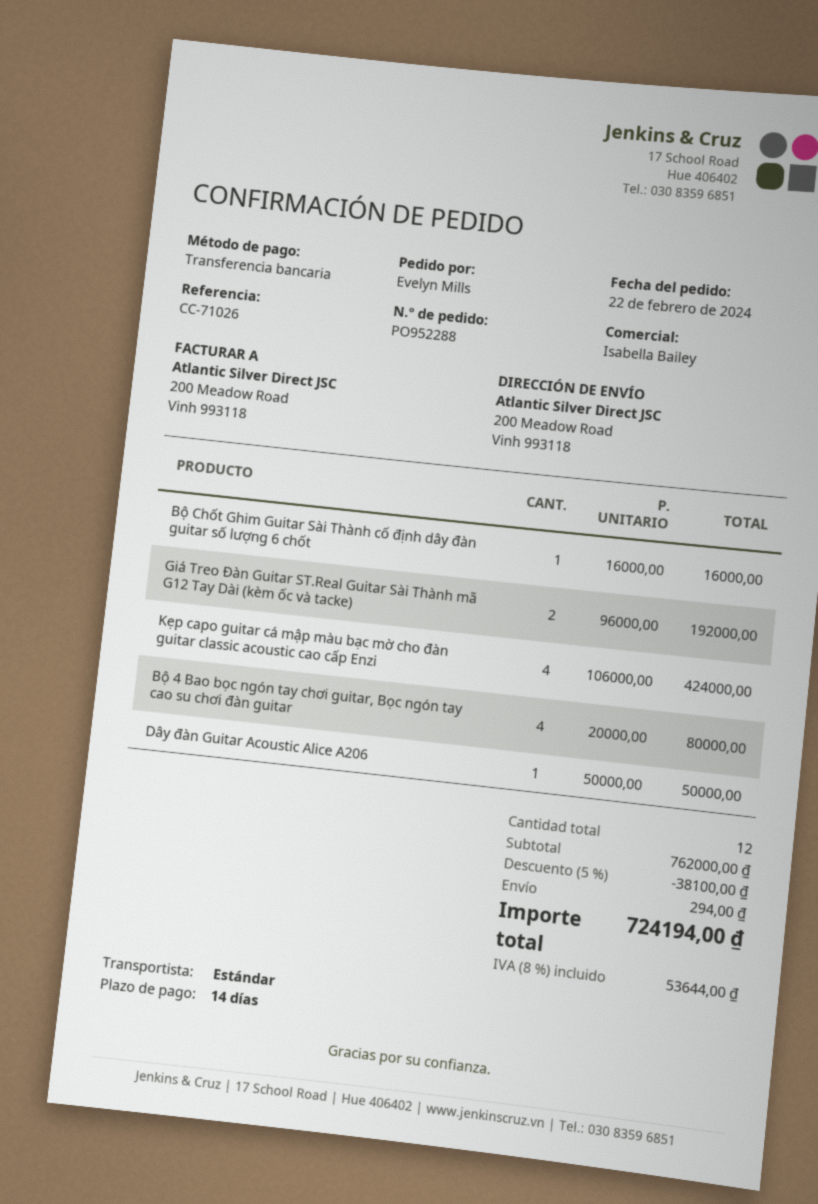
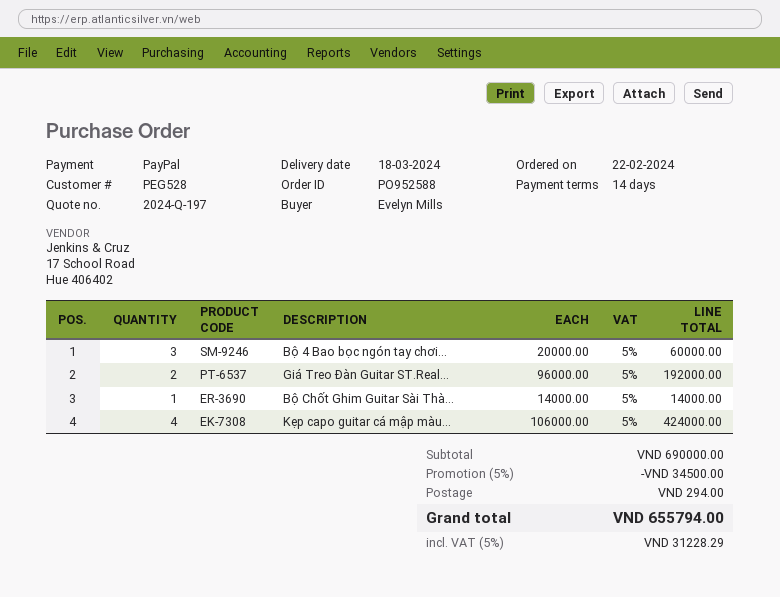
order number: PO952288 -> PO952588
payment method: bank transfer -> PayPal
Bộ Chốt Ghim Guitar Sài Thành cố định dây đàn guitar số lượng 6 chốt: 1 x 16000.00 = 16000.00 -> 1 x 14000.00 = 14000.00
Bộ 4 Bao bọc ngón tay chơi guitar, Bọc ngón tay cao su chơi đàn guitar: 4 x 20000.00 = 80000.00 -> 3 x 20000.00 = 60000.00
Dây đàn Guitar Acoustic Alice A206: 1 x 50000.00 = 50000.00 -> none
subtotal: 762000.00 -> 690000.00
discount: 5% = 38100.00 -> 5% = 34500.00
tax: 8% = 53644.00 -> 5% = 31228.29
total: 724194.00 -> 655794.00

